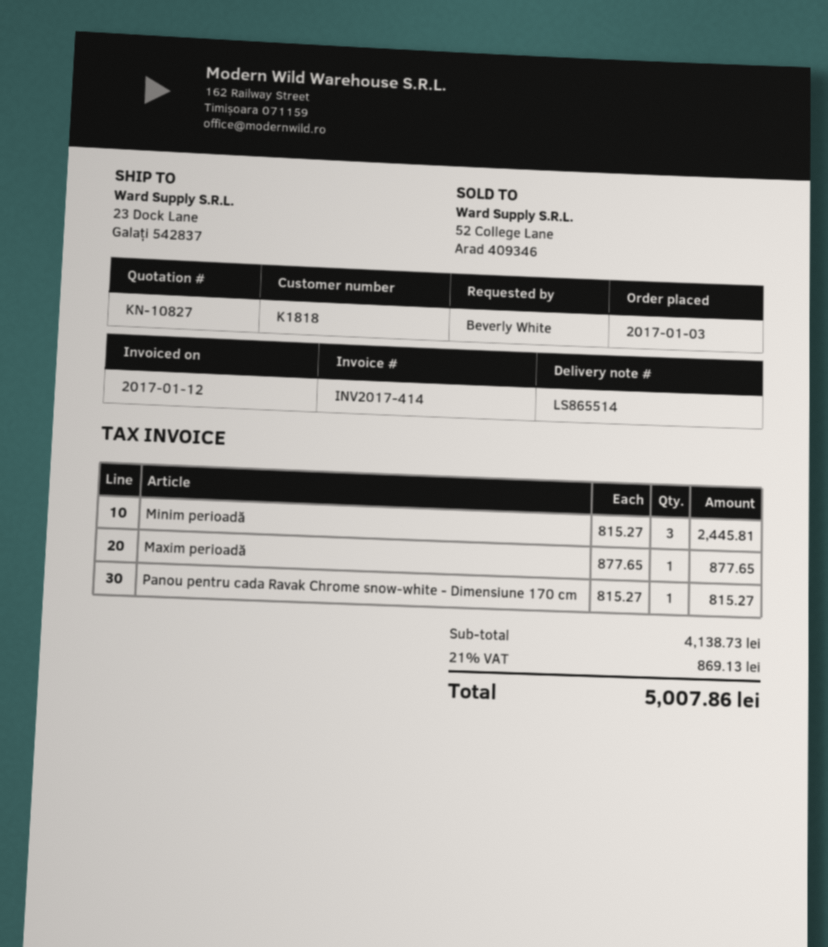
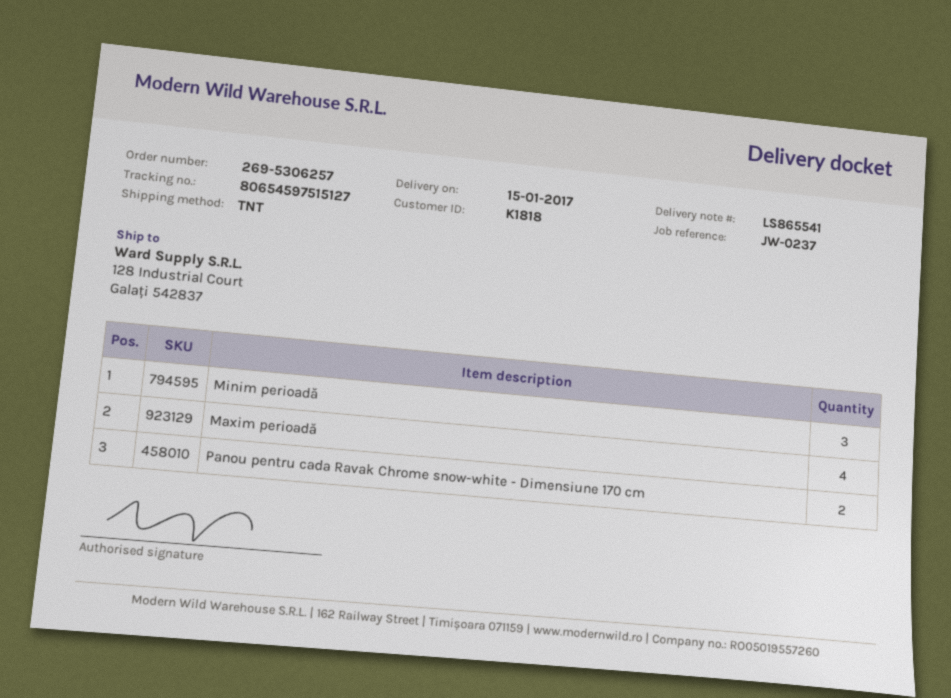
delivery note number: LS865514 -> LS865541
ship to: 23 Dock Lane, Galați 542837 -> 128 Industrial Court, Galați 542837
Maxim perioadă: 1 -> 4
Panou pentru cada Ravak Chrome snow-white - Dimensiune 170 cm: 1 -> 2

